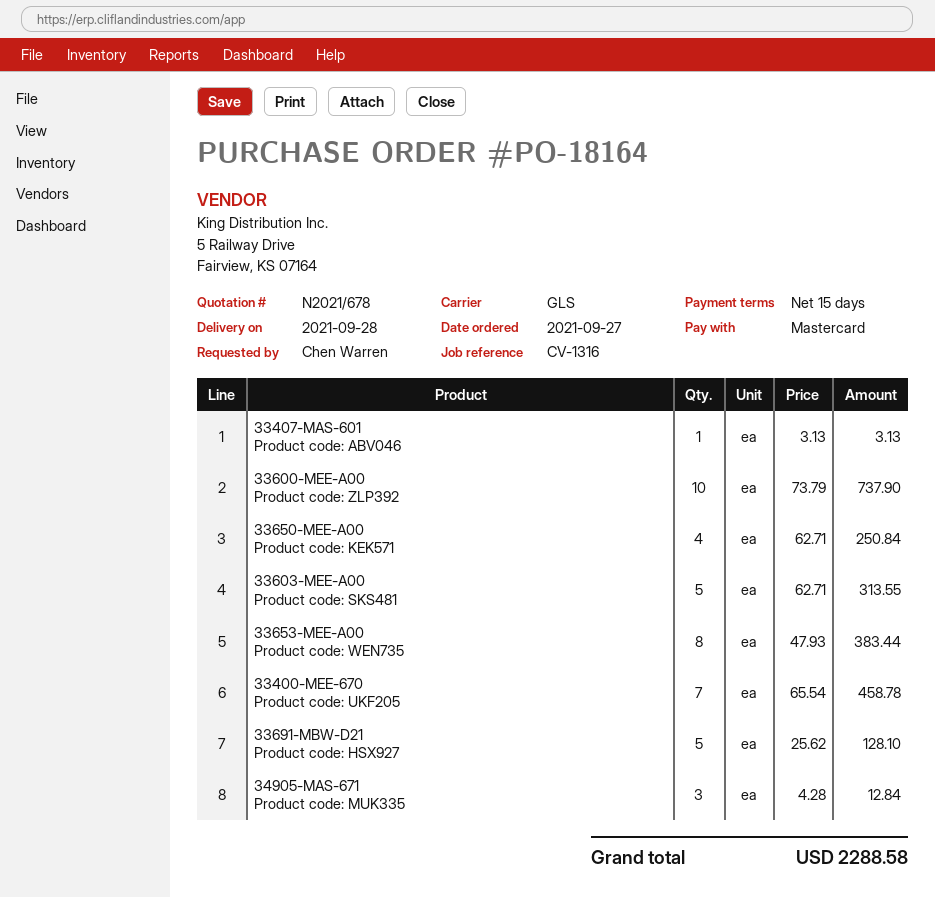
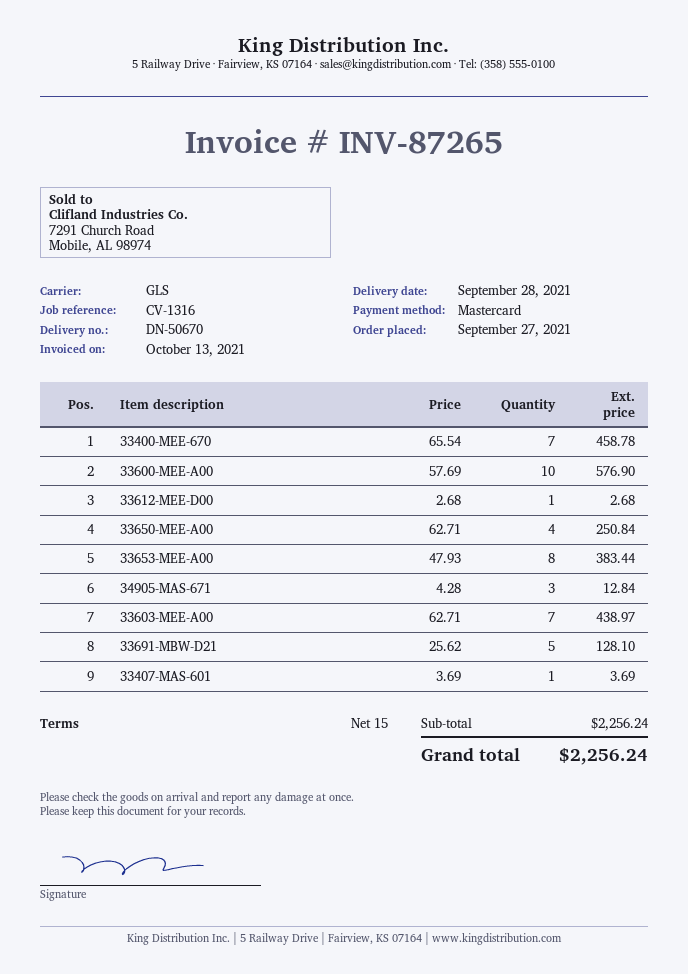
33407-MAS-601: 1 x 3.13 = 3.13 -> 1 x 3.69 = 3.69
33600-MEE-A00: 10 x 73.79 = 737.90 -> 10 x 57.69 = 576.90
33603-MEE-A00: 5 x 62.71 = 313.55 -> 7 x 62.71 = 438.97
33612-MEE-D00: none -> 1 x 2.68 = 2.68
total: 2288.58 -> 2256.24

